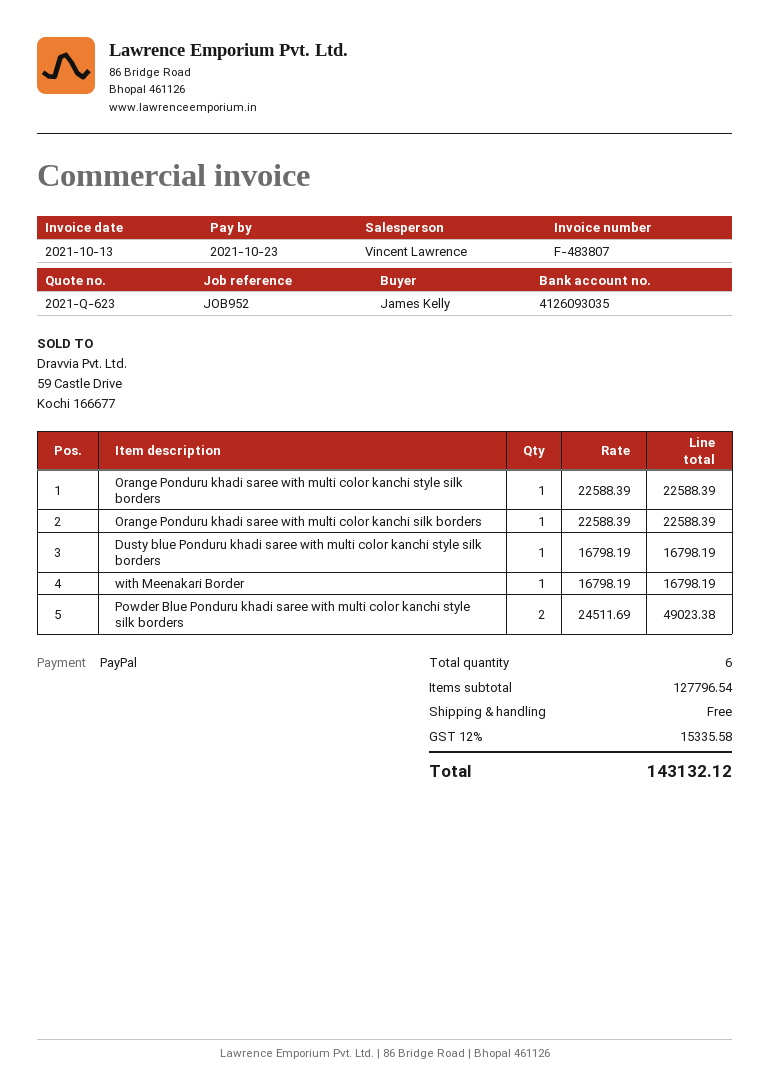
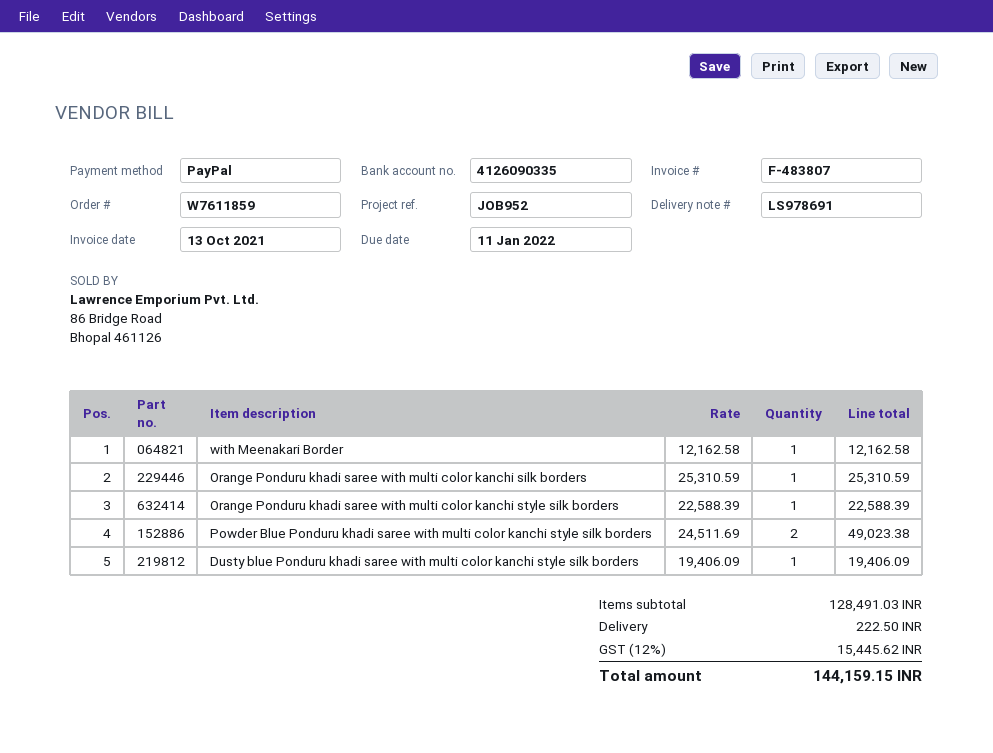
due date: 2021-10-23 -> 2022-01-11
bank account: 4126093035 -> 4126090335
Orange Ponduru khadi saree with multi color kanchi silk borders: 1 x 22588.39 = 22588.39 -> 1 x 25310.59 = 25310.59
Dusty blue Ponduru khadi saree with multi color kanchi style silk borders: 1 x 16798.19 = 16798.19 -> 1 x 19406.09 = 19406.09
with Meenakari Border: 1 x 16798.19 = 16798.19 -> 1 x 12162.58 = 12162.58
subtotal: 127796.54 -> 128491.03
shipping: 0.00 -> 222.50
tax: 12% = 15335.58 -> 12% = 15445.62
total: 143132.12 -> 144159.15

